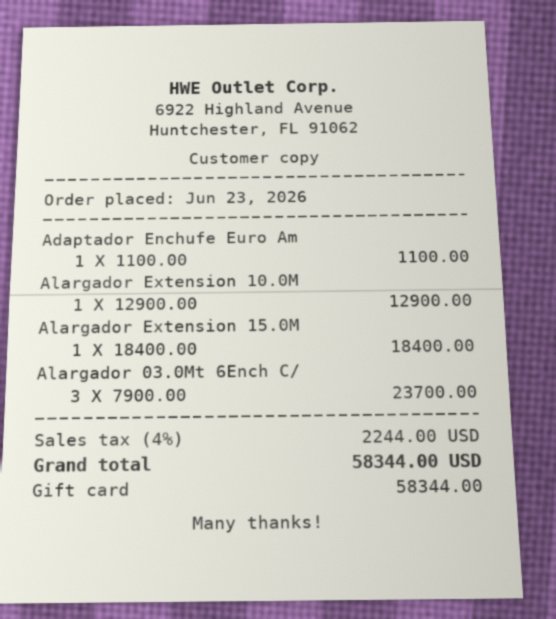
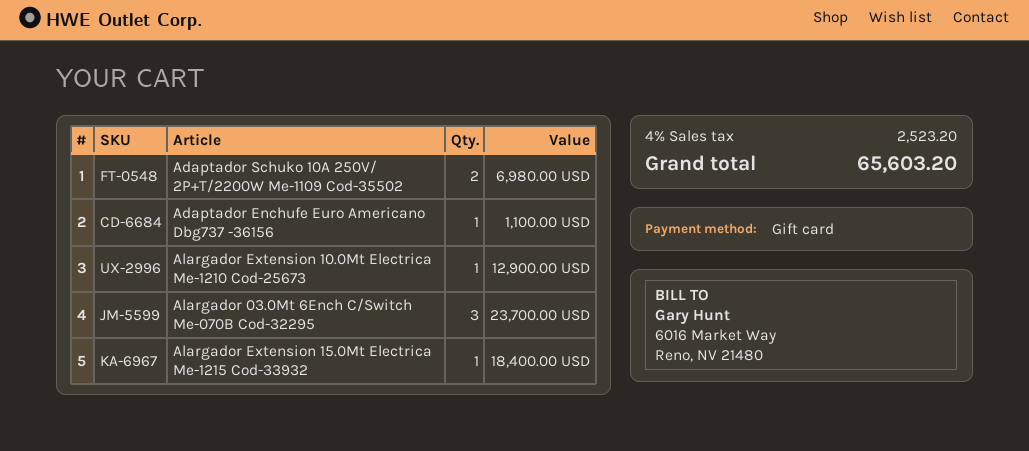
Adaptador Schuko 10A 250V/ 2P+T/2200W Me-1109 Cod-35502: none -> 2 for 6980.00
tax: 4% = 2244.00 -> 4% = 2523.20
total: 58344.00 -> 65603.20

